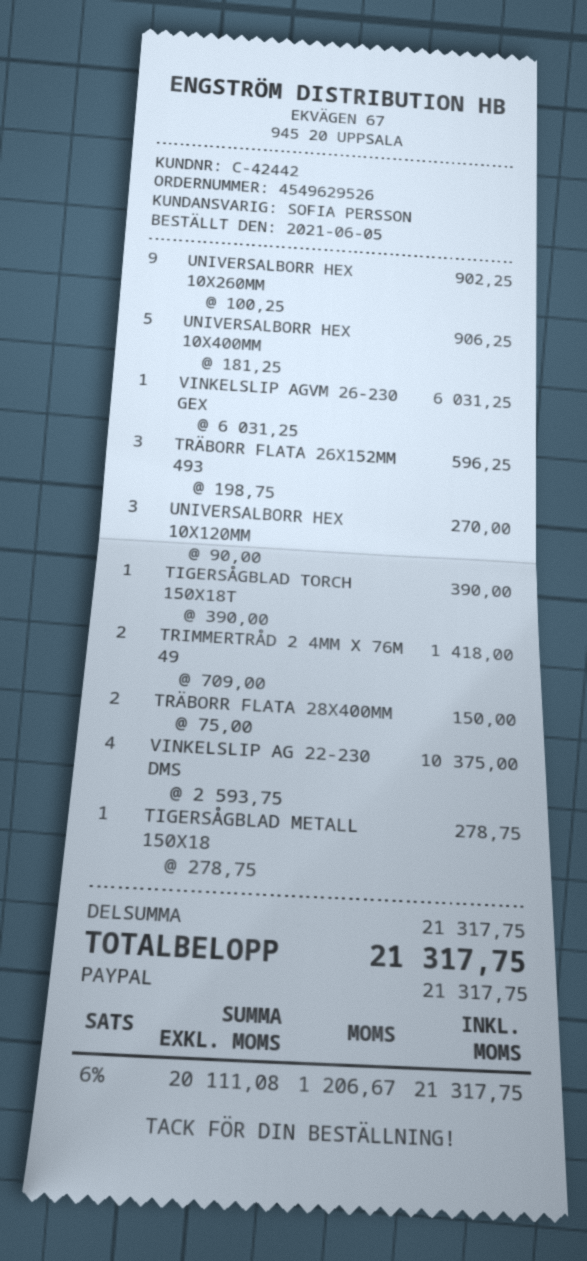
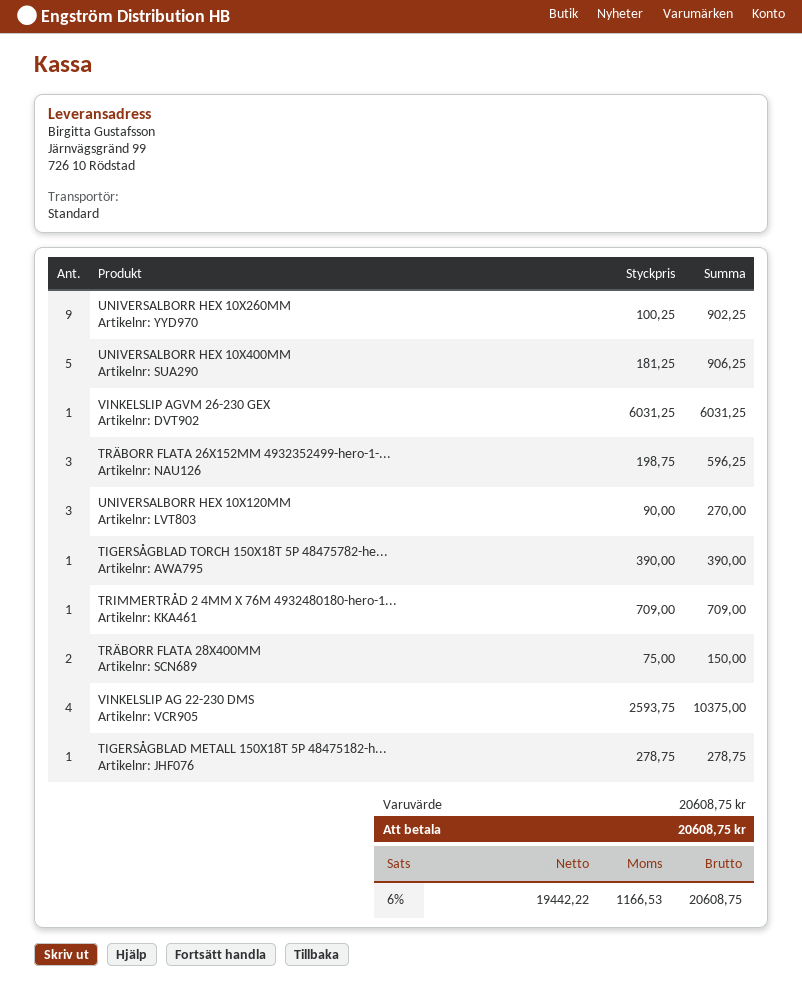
TRIMMERTRÅD 2 4MM X 76M 49: 2 x 709.00 = 1418.00 -> 1 x 709.00 = 709.00
subtotal: 21317.75 -> 20608.75
net: 20111.08 -> 19442.22
tax: 6% = 1206.67 -> 6% = 1166.53
total: 21317.75 -> 20608.75

